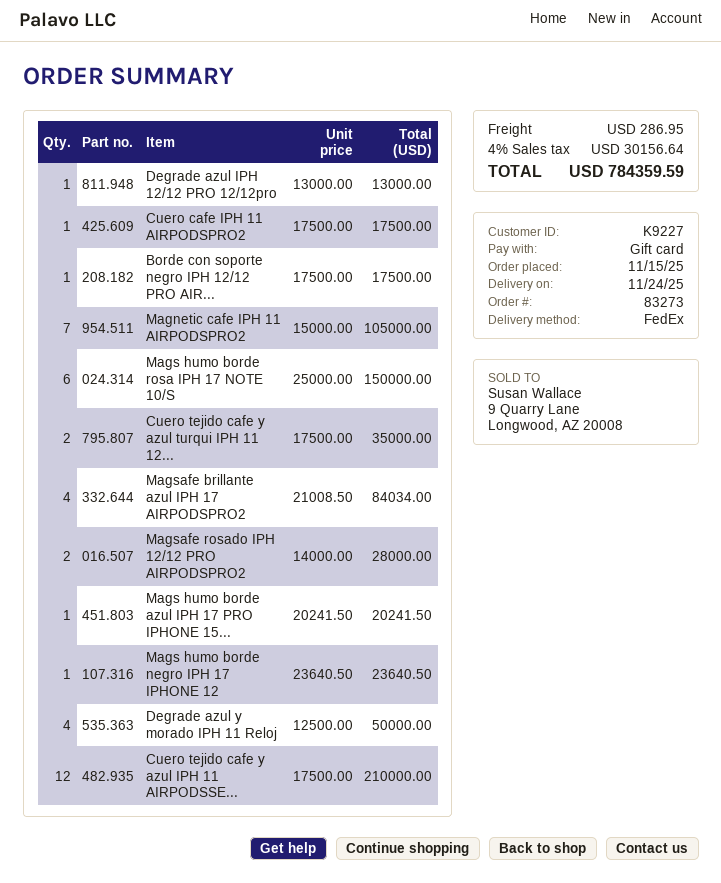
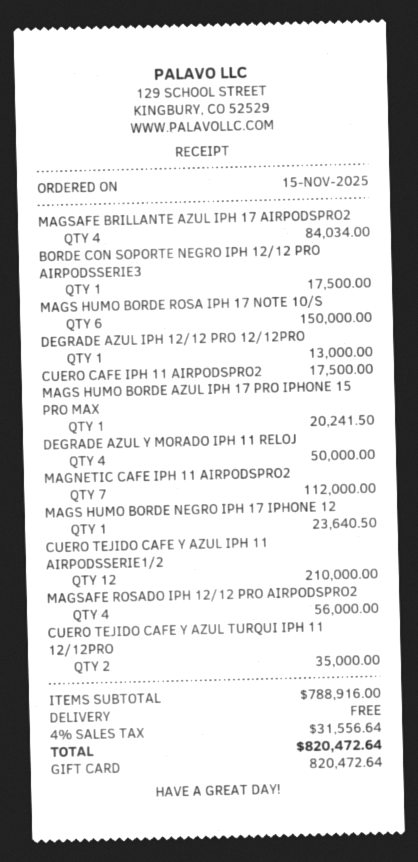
Magnetic cafe IPH 11 AIRPODSPRO2: 7 for 105000.00 -> 7 for 112000.00
Magsafe rosado IPH 12/12 PRO AIRPODSPRO2: 2 for 28000.00 -> 4 for 56000.00
shipping: 286.95 -> 0.00
tax: 4% = 30156.64 -> 4% = 31556.64
total: 784359.59 -> 820472.64

